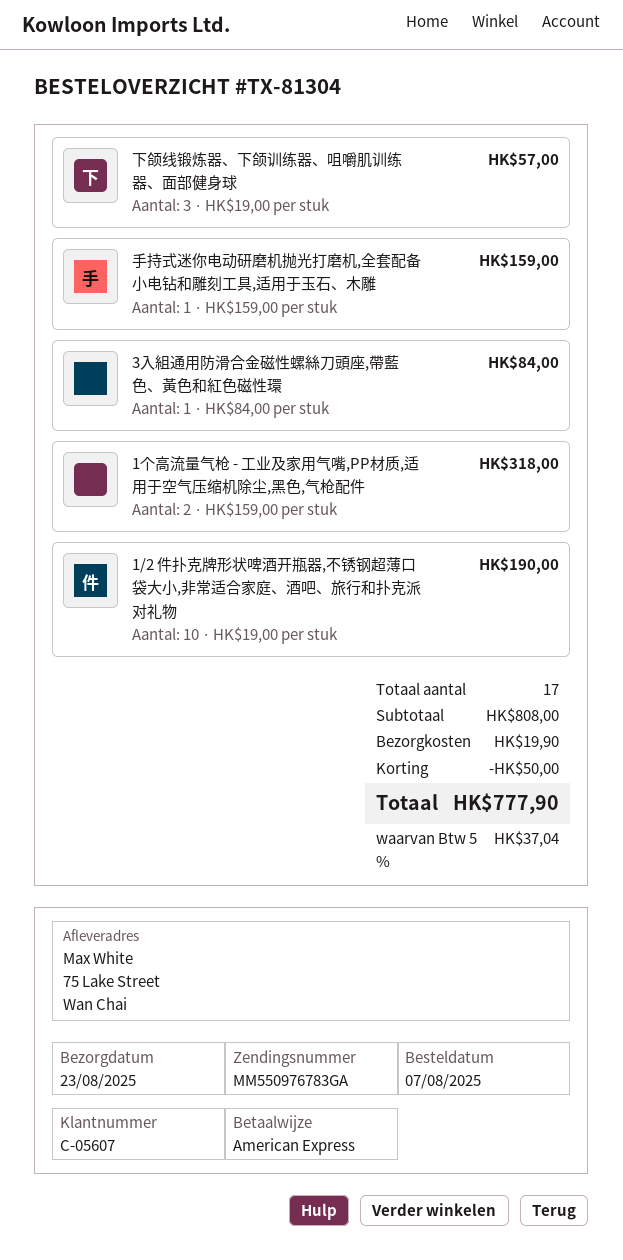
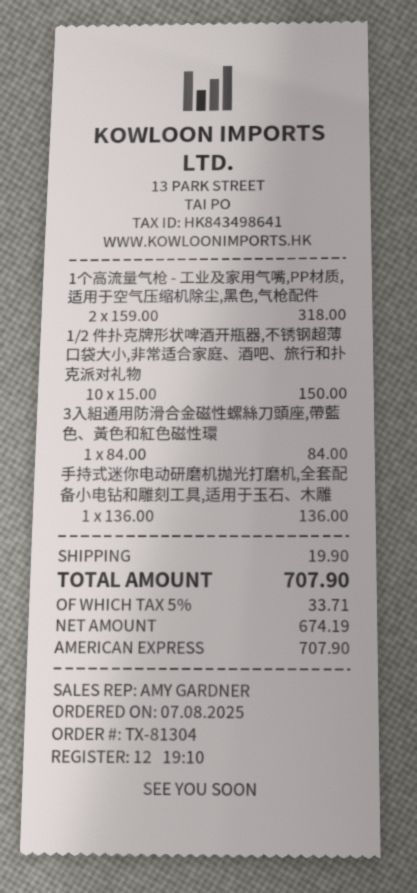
下颌线锻炼器、下颌训练器、咀嚼肌训练器、面部健身球: 3 x 19.00 = 57.00 -> none
手持式迷你电动研磨机抛光打磨机,全套配备小电钻和雕刻工具,适用于玉石、木雕: 1 x 159.00 = 159.00 -> 1 x 136.00 = 136.00
1/2 件扑克牌形状啤酒开瓶器,不锈钢超薄口袋大小,非常适合家庭、酒吧、旅行和扑克派对礼物: 10 x 19.00 = 190.00 -> 10 x 15.00 = 150.00
discount: 50.00 -> none
tax: 5% = 37.04 -> 5% = 33.71
total: 777.90 -> 707.90

